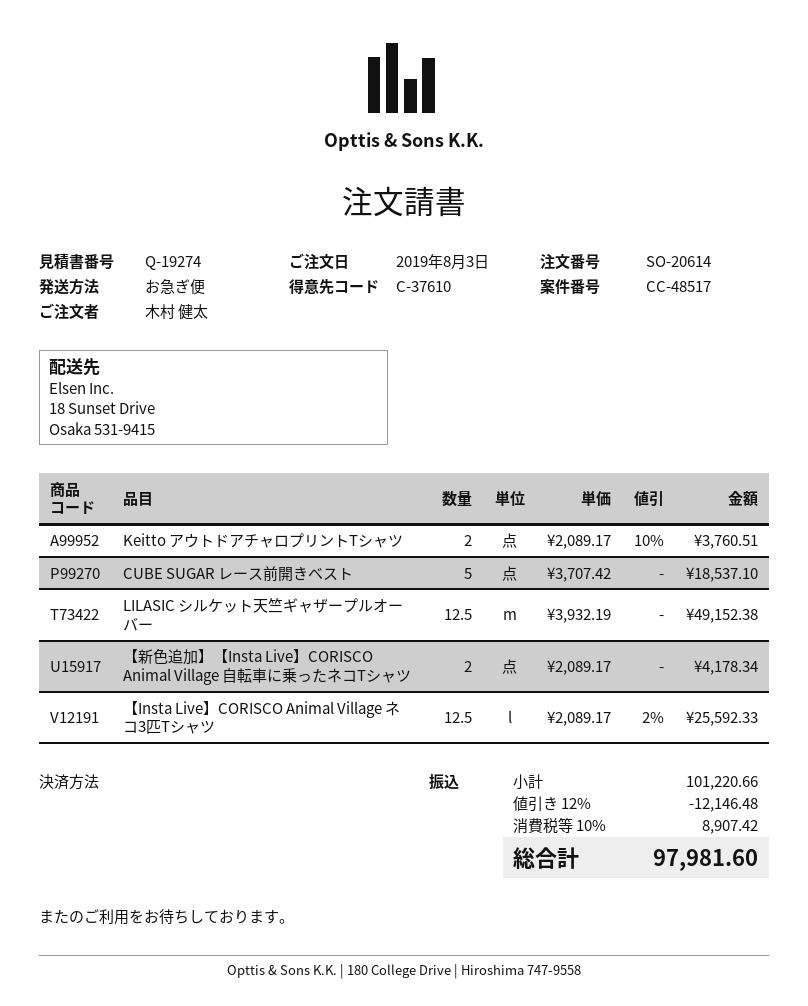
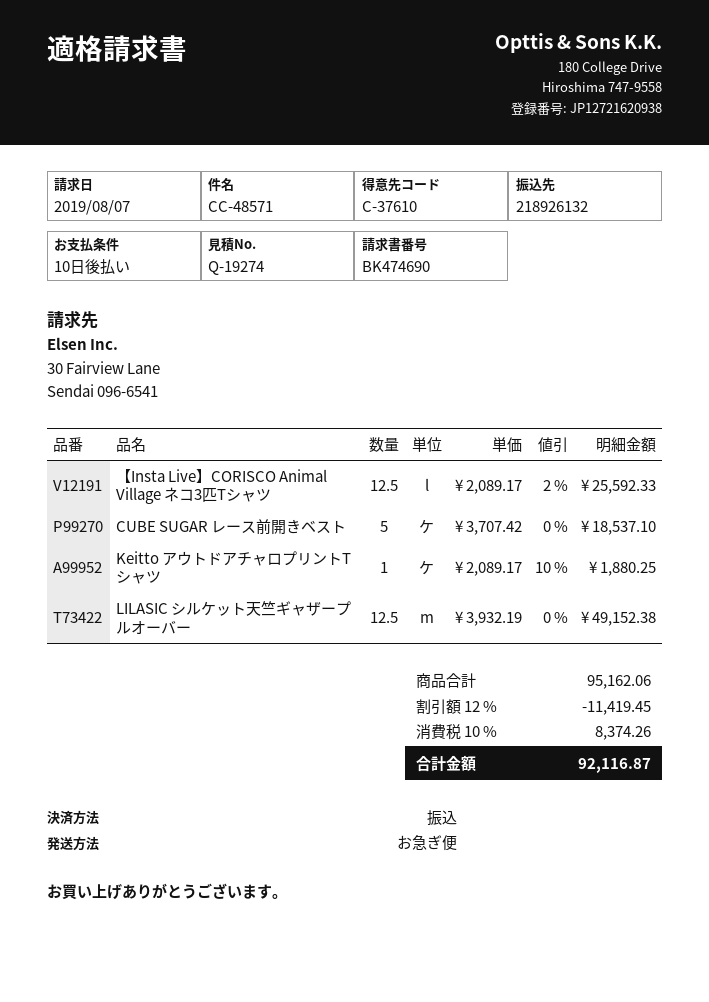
reference: CC-48517 -> CC-48571
Keitto アウトドアチャロプリントTシャツ: 2 x 2089.17 - 10% = 3760.51 -> 1 x 2089.17 - 10% = 1880.25
【新色追加】【Insta Live】CORISCO Animal Village 自転車に乗ったネコTシャツ: 2 x 2089.17 = 4178.34 -> none
subtotal: 101220.66 -> 95162.06
discount: 12% = 12146.48 -> 12% = 11419.45
tax: 10% = 8907.42 -> 10% = 8374.26
total: 97981.60 -> 92116.87

